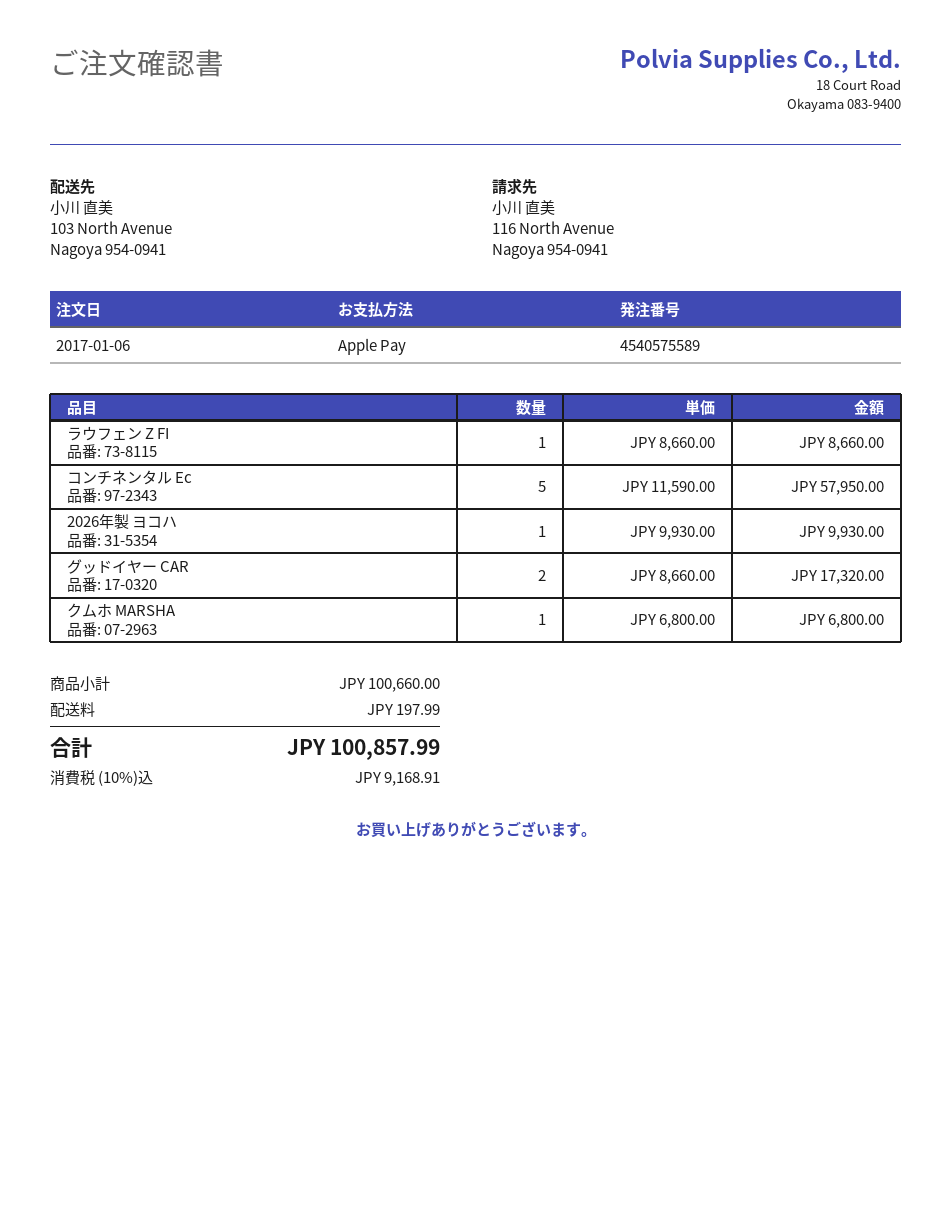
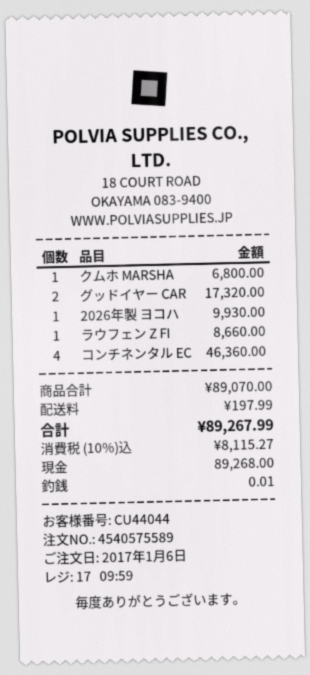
payment method: Apple Pay -> cash
コンチネンタル Ec: 5 for 57950.00 -> 4 for 46360.00
subtotal: 100660.00 -> 89070.00
tax: 10% = 9168.91 -> 10% = 8115.27
total: 100857.99 -> 89267.99

